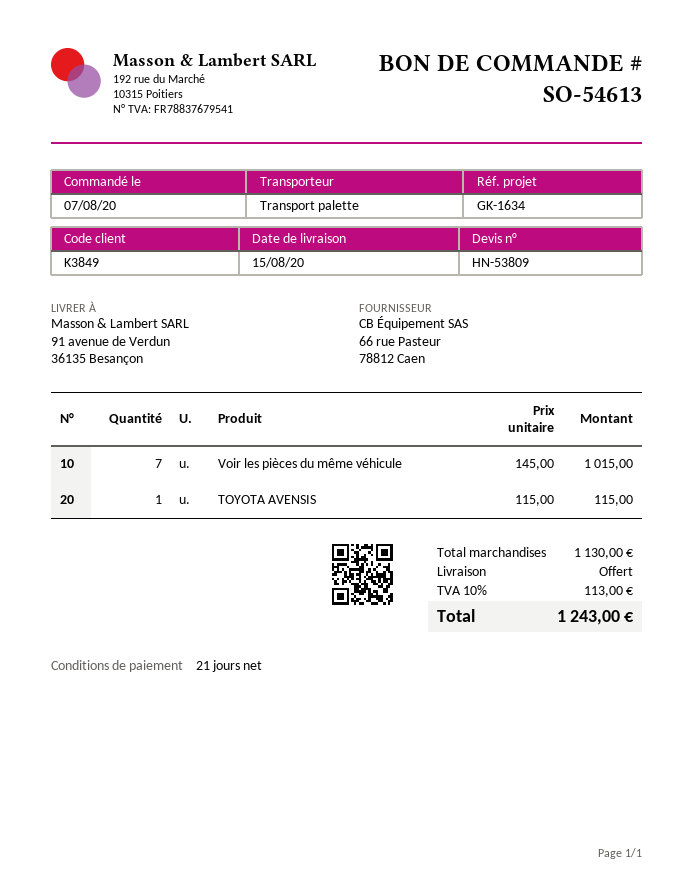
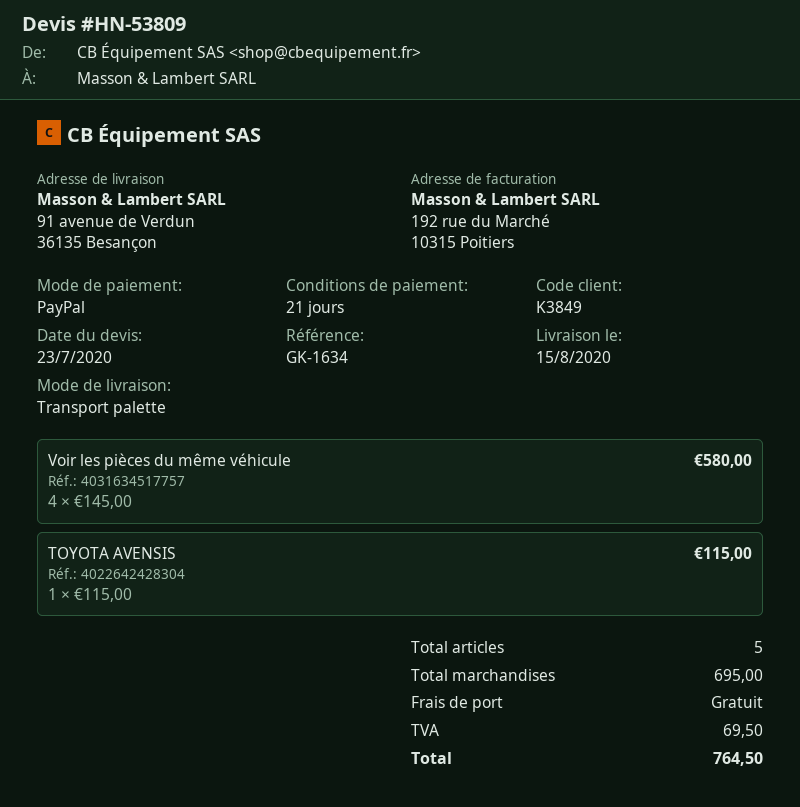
Voir les pièces du même véhicule: 7 x 145.00 = 1015.00 -> 4 x 145.00 = 580.00
subtotal: 1130.00 -> 695.00
tax: 113.00 -> 69.50
total: 1243.00 -> 764.50

